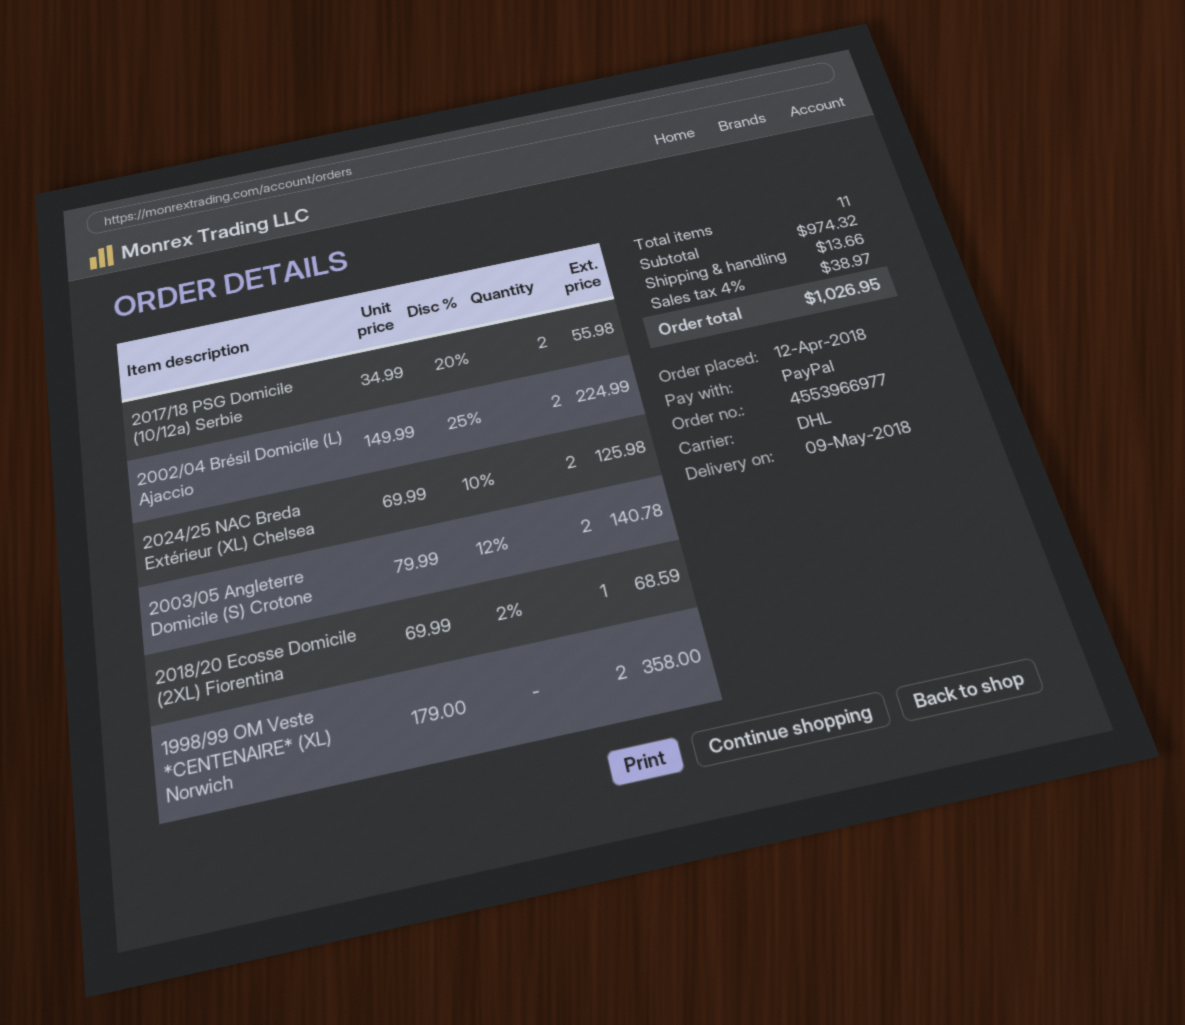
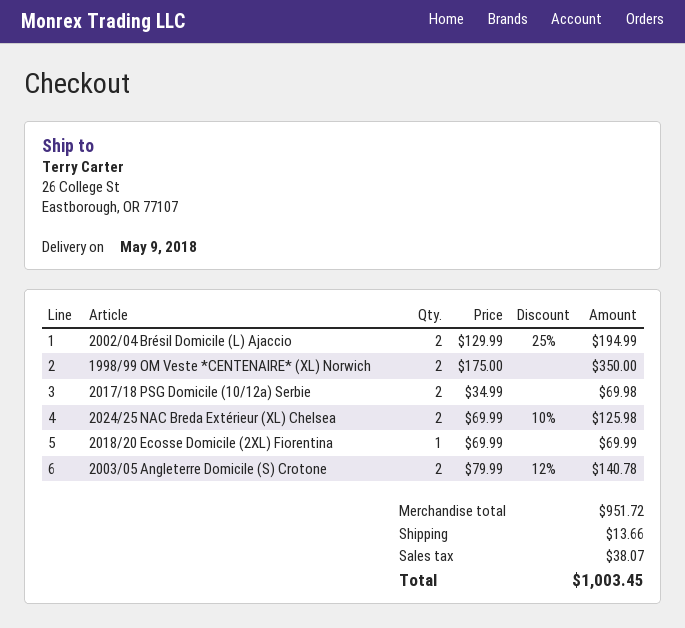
2017/18 PSG Domicile (10/12a) Serbie: 2 x 34.99 - 20% = 55.98 -> 2 x 34.99 = 69.98
2002/04 Brésil Domicile (L) Ajaccio: 2 x 149.99 - 25% = 224.99 -> 2 x 129.99 - 25% = 194.99
2018/20 Ecosse Domicile (2XL) Fiorentina: 1 x 69.99 - 2% = 68.59 -> 1 x 69.99 = 69.99
1998/99 OM Veste *CENTENAIRE* (XL) Norwich: 2 x 179.00 = 358.00 -> 2 x 175.00 = 350.00
subtotal: 974.32 -> 951.72
tax: 38.97 -> 38.07
total: 1026.95 -> 1003.45

